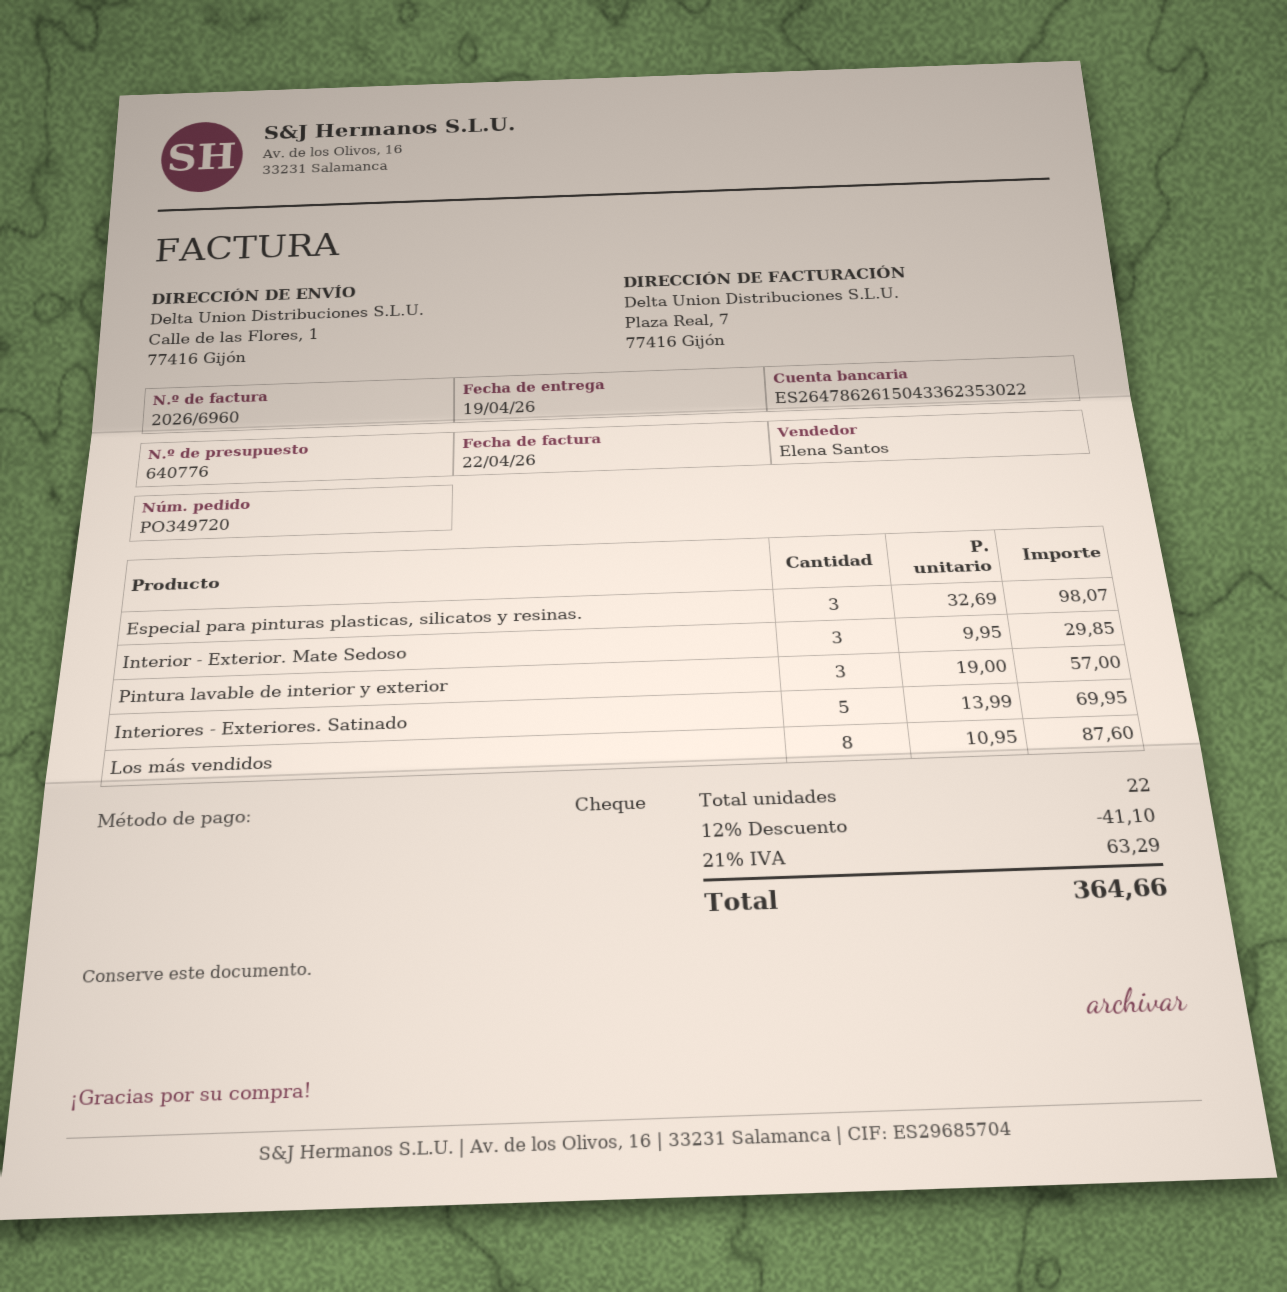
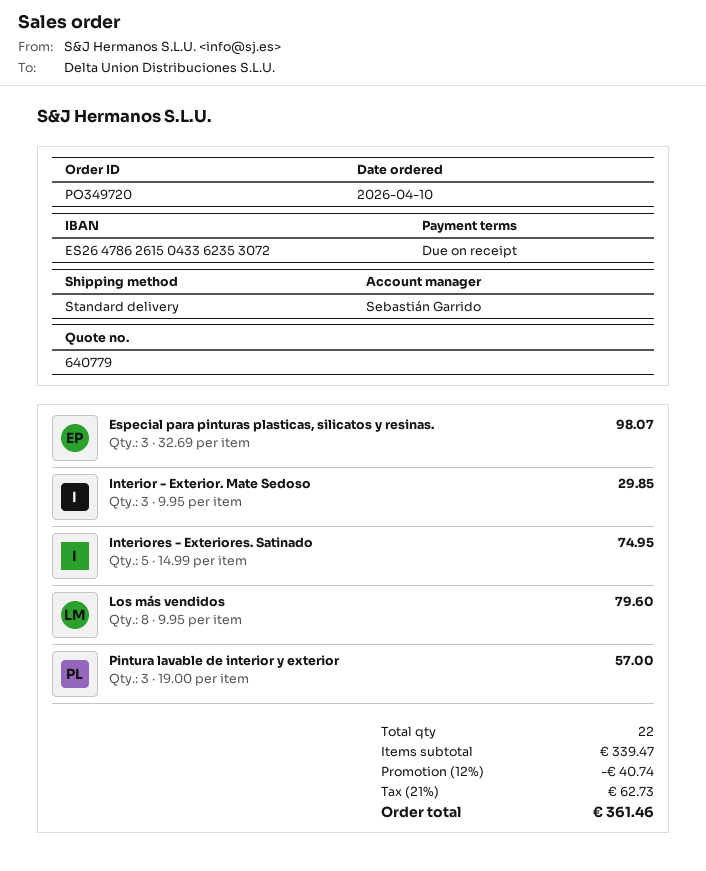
quote number: 640776 -> 640779
sales rep: Elena Santos -> Sebastián Garrido
bank account: ES2647862615043362353022 -> ES2647862615043362353072
Interiores - Exteriores. Satinado: 5 x 13.99 = 69.95 -> 5 x 14.99 = 74.95
Los más vendidos: 8 x 10.95 = 87.60 -> 8 x 9.95 = 79.60
discount: 12% = 41.10 -> 12% = 40.74
tax: 21% = 63.29 -> 21% = 62.73
total: 364.66 -> 361.46

